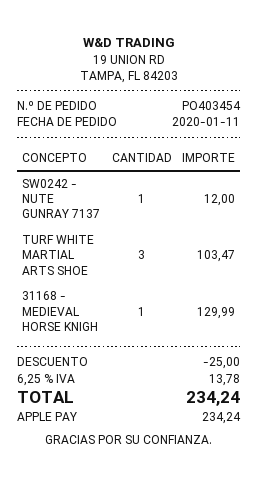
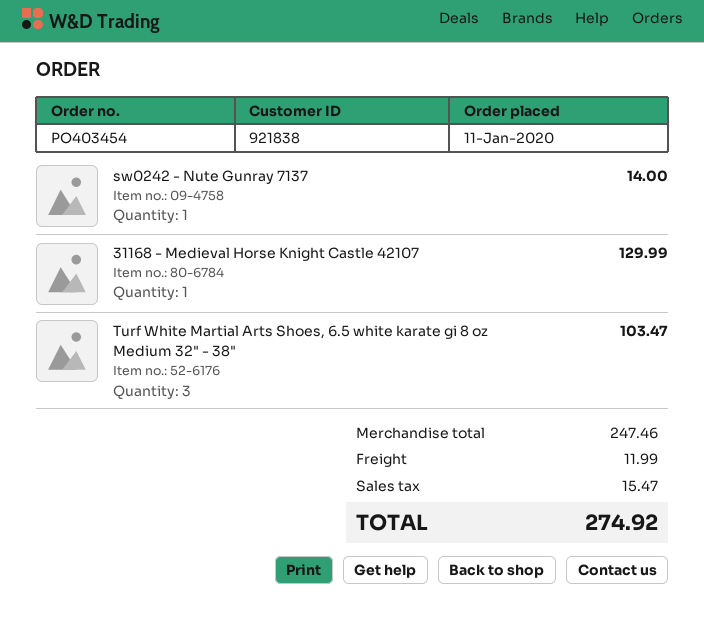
SW0242 - NUTE GUNRAY 7137: 1 for 12.00 -> 1 for 14.00
discount: 25.00 -> none
shipping: none -> 11.99
tax: 13.78 -> 15.47
total: 234.24 -> 274.92

